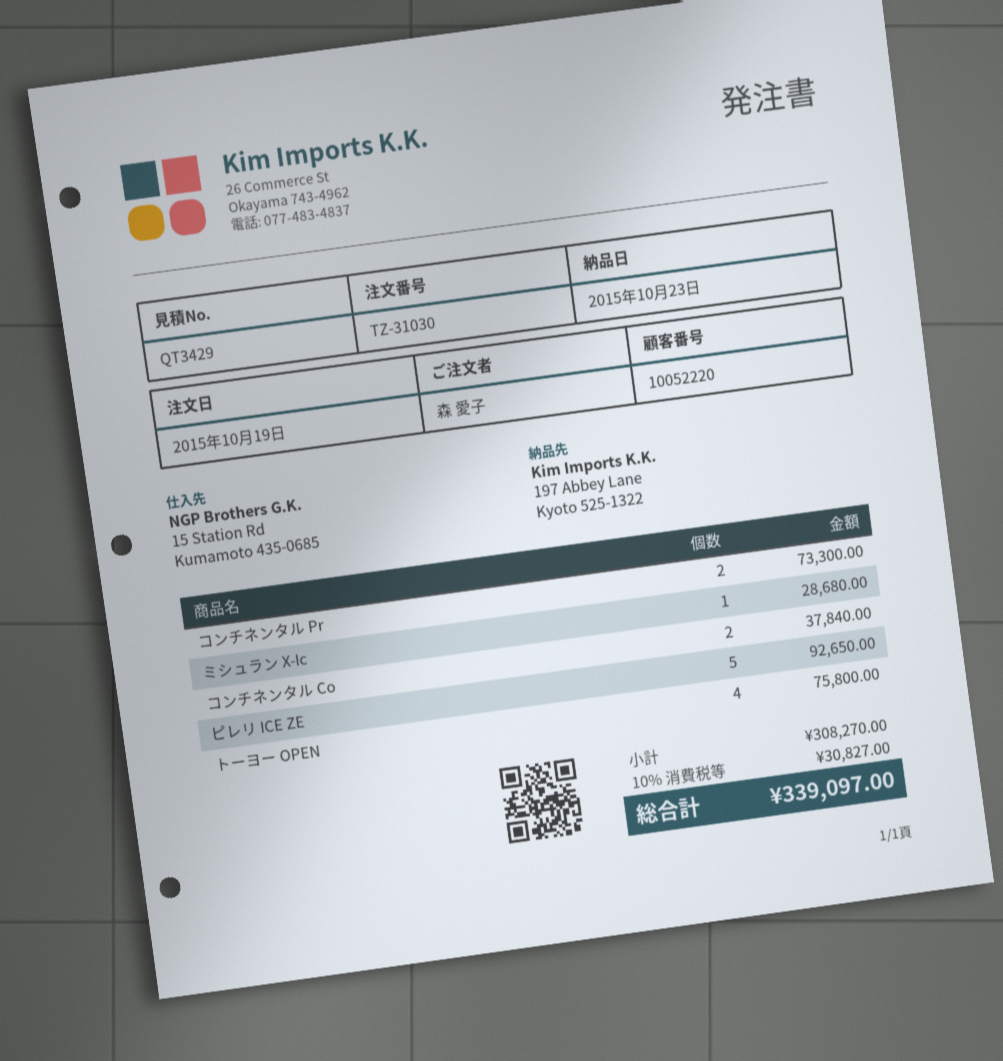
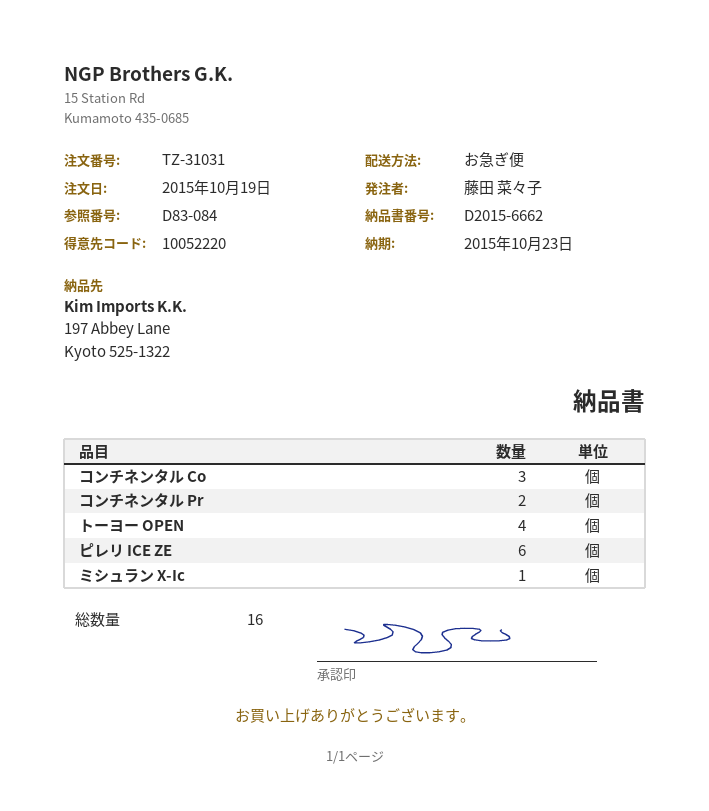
order number: TZ-31030 -> TZ-31031
ordered by: 森 愛子 -> 藤田 菜々子
コンチネンタル Co: 2 -> 3
ピレリ ICE ZE: 5 -> 6

